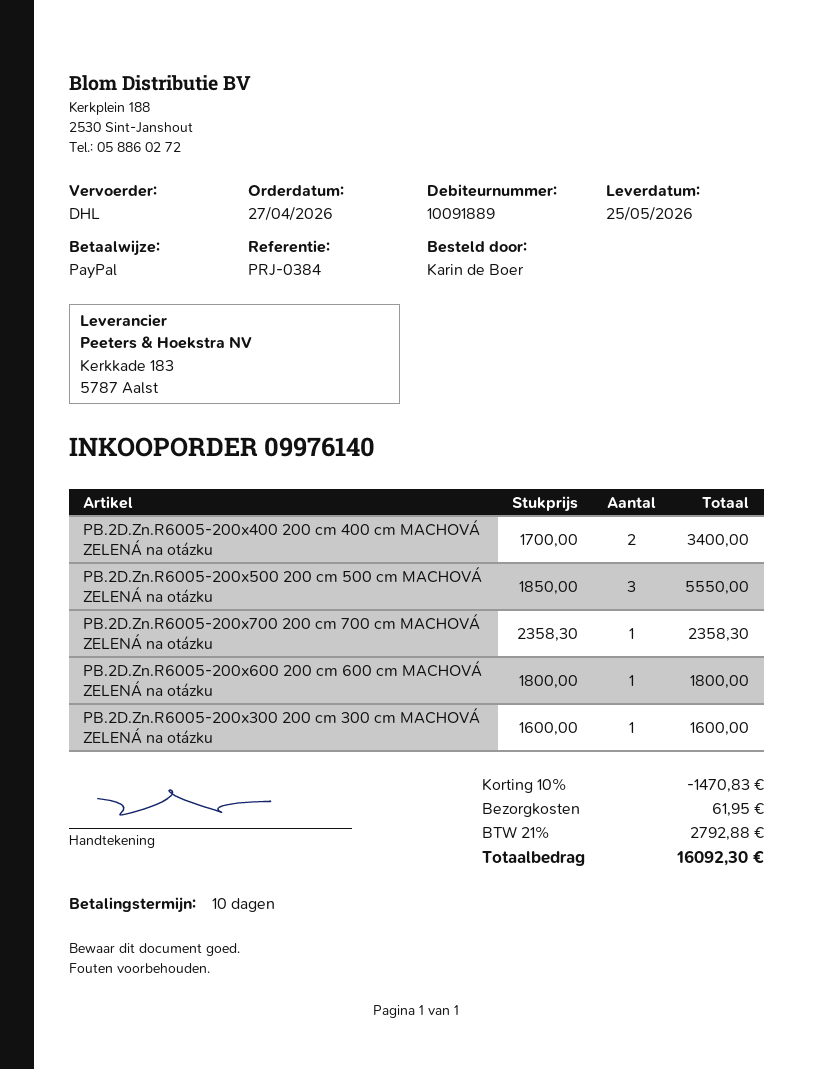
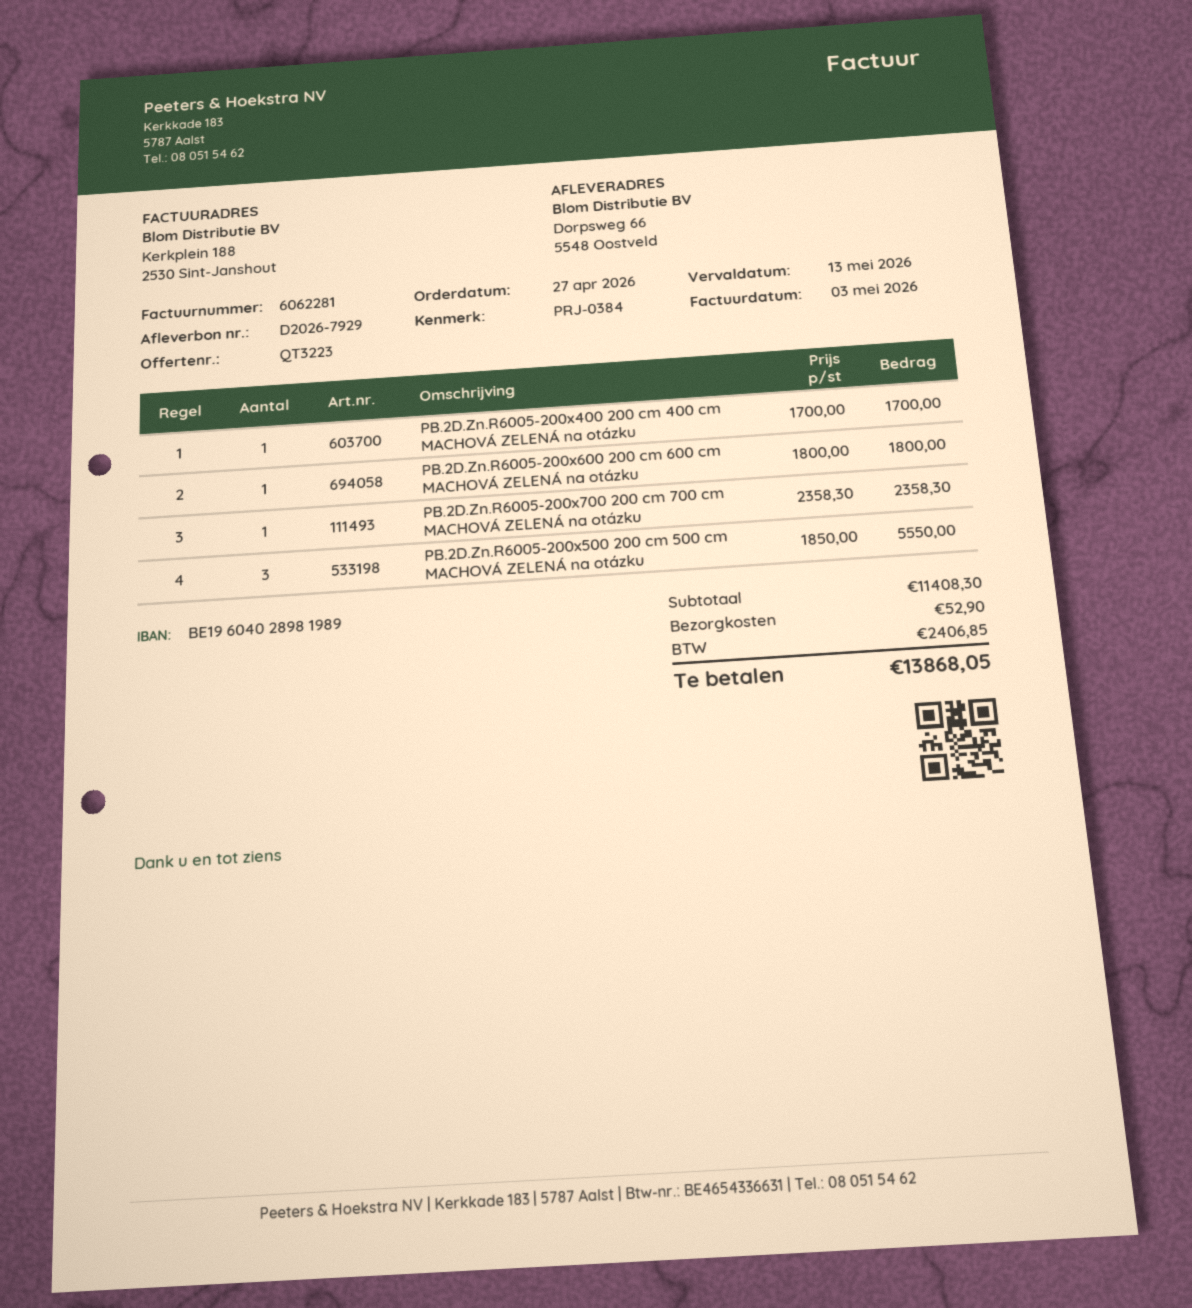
PB.2D.Zn.R6005-200x400 200 cm 400 cm MACHOVÁ ZELENÁ na otázku: 2 x 1700.00 = 3400.00 -> 1 x 1700.00 = 1700.00
PB.2D.Zn.R6005-200x300 200 cm 300 cm MACHOVÁ ZELENÁ na otázku: 1 x 1600.00 = 1600.00 -> none
discount: 10% = 1470.83 -> none
shipping: 61.95 -> 52.90
tax: 2792.88 -> 2406.85
total: 16092.30 -> 13868.05

